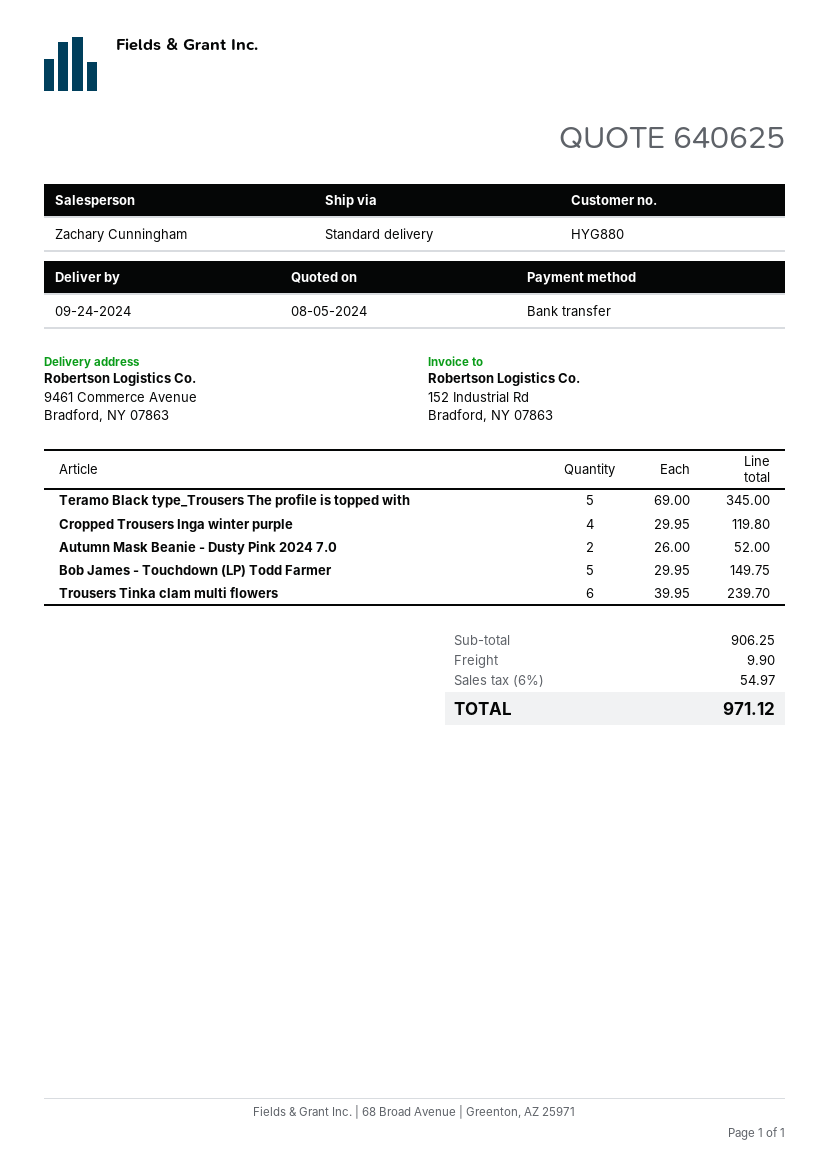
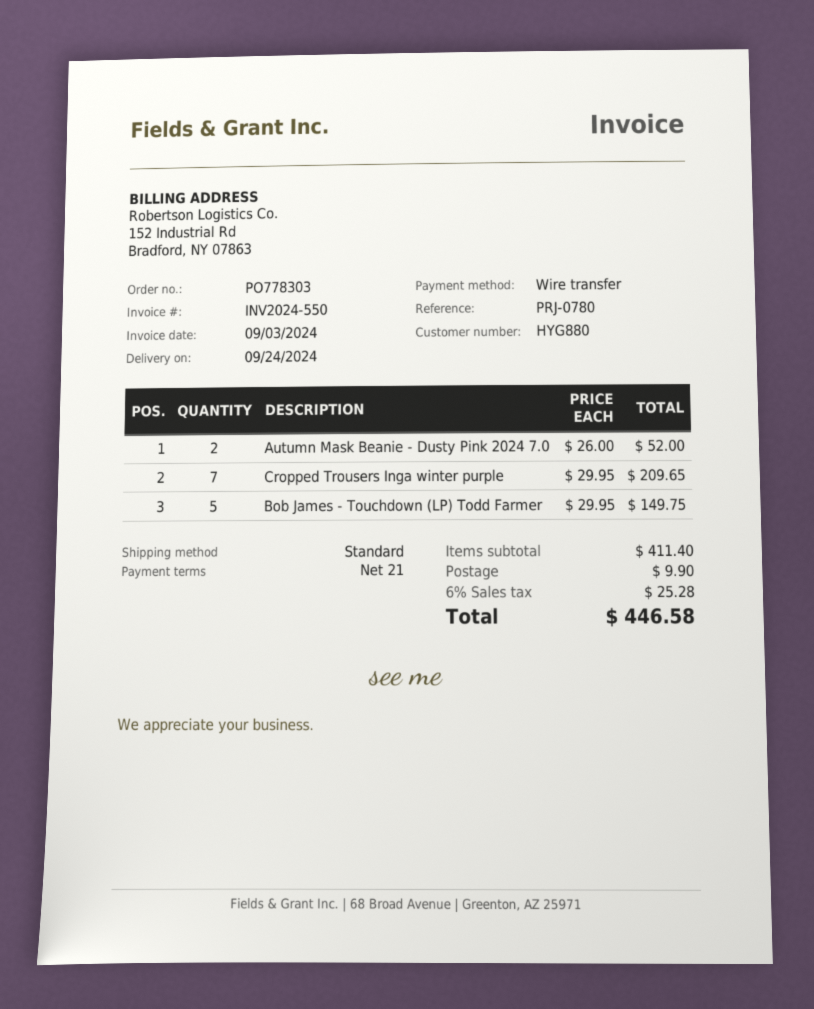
Teramo Black type_Trousers The profile is topped with: 5 x 69.00 = 345.00 -> none
Cropped Trousers Inga winter purple: 4 x 29.95 = 119.80 -> 7 x 29.95 = 209.65
Trousers Tinka clam multi flowers: 6 x 39.95 = 239.70 -> none
subtotal: 906.25 -> 411.40
tax: 6% = 54.97 -> 6% = 25.28
total: 971.12 -> 446.58

